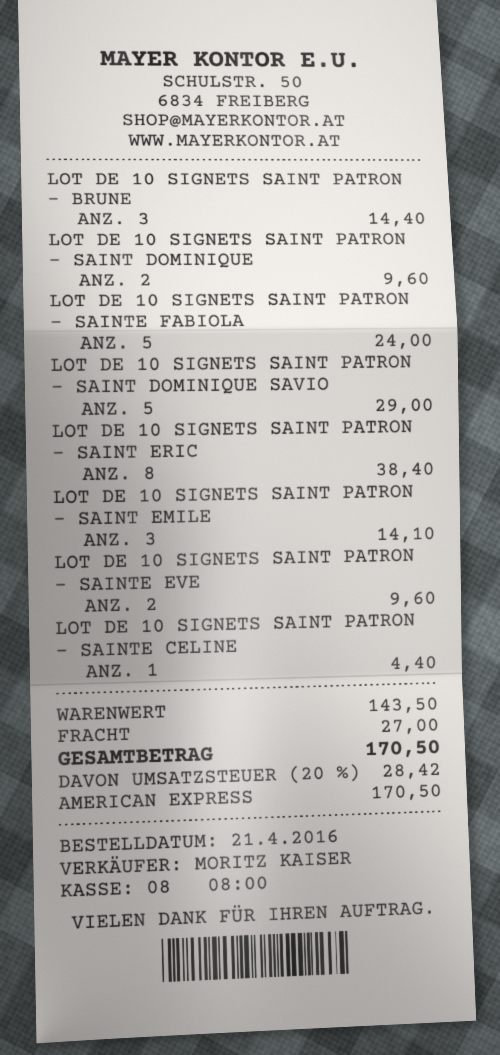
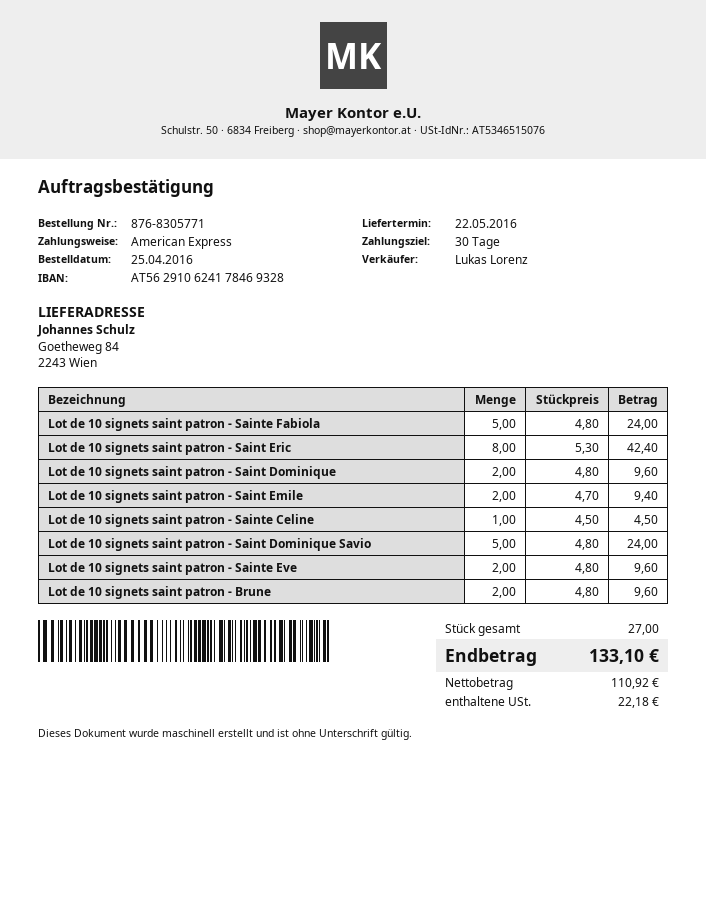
order date: 2016-04-21 -> 2016-04-25
sales rep: MORITZ KAISER -> Lukas Lorenz
LOT DE 10 SIGNETS SAINT PATRON - BRUNE: 3 for 14.40 -> 2 for 9.60
LOT DE 10 SIGNETS SAINT PATRON - SAINT DOMINIQUE SAVIO: 5 for 29.00 -> 5 for 24.00
LOT DE 10 SIGNETS SAINT PATRON - SAINT ERIC: 8 for 38.40 -> 8 for 42.40
LOT DE 10 SIGNETS SAINT PATRON - SAINT EMILE: 3 for 14.10 -> 2 for 9.40
LOT DE 10 SIGNETS SAINT PATRON - SAINTE CELINE: 1 for 4.40 -> 1 for 4.50
shipping: 27.00 -> none
tax: 28.42 -> 22.18
total: 170.50 -> 133.10

